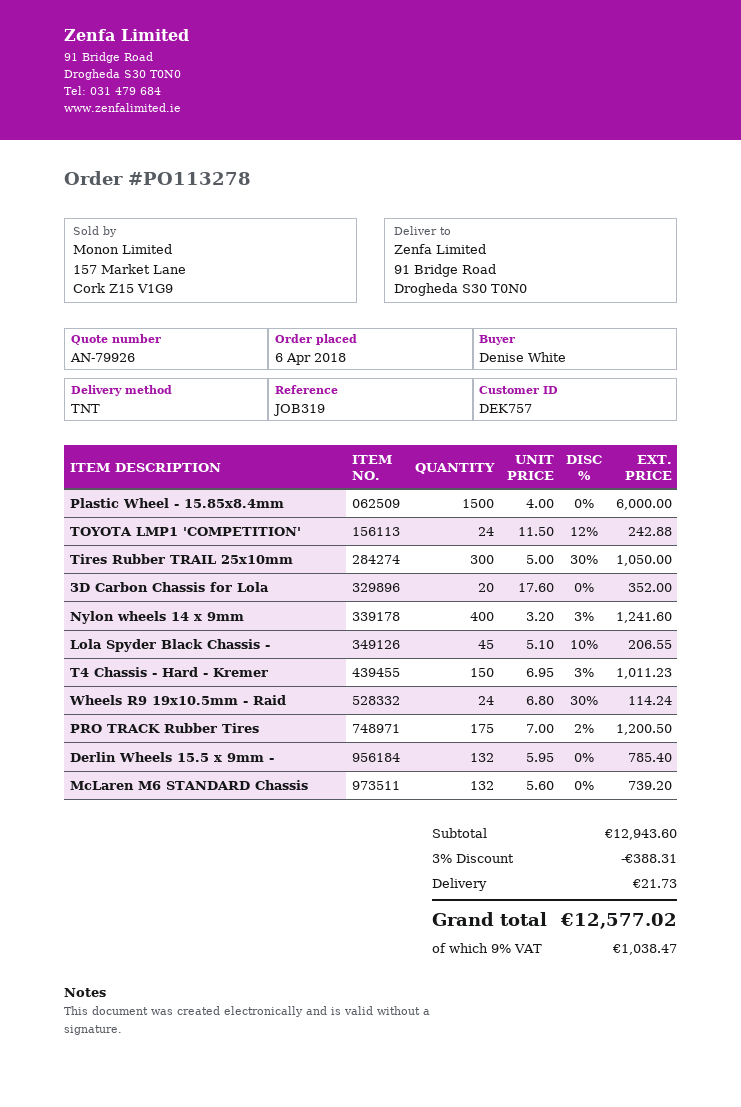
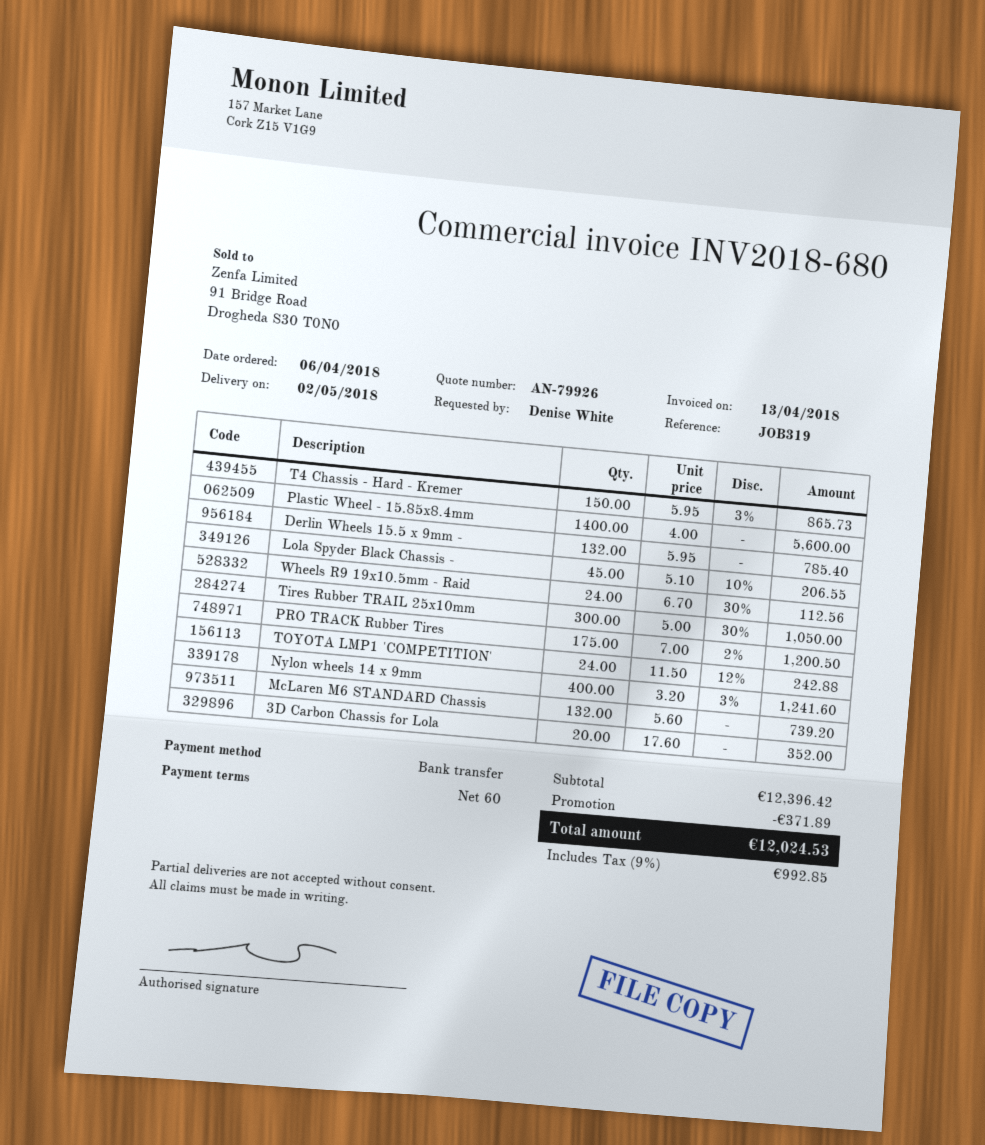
Plastic Wheel - 15.85x8.4mm: 1500 x 4.00 = 6000.00 -> 1400 x 4.00 = 5600.00
T4 Chassis - Hard - Kremer: 150 x 6.95 - 3% = 1011.23 -> 150 x 5.95 - 3% = 865.73
Wheels R9 19x10.5mm - Raid: 24 x 6.80 - 30% = 114.24 -> 24 x 6.70 - 30% = 112.56
subtotal: 12943.60 -> 12396.42
discount: 388.31 -> 371.89
shipping: 21.73 -> none
tax: 9% = 1038.47 -> 9% = 992.85
total: 12577.02 -> 12024.53

